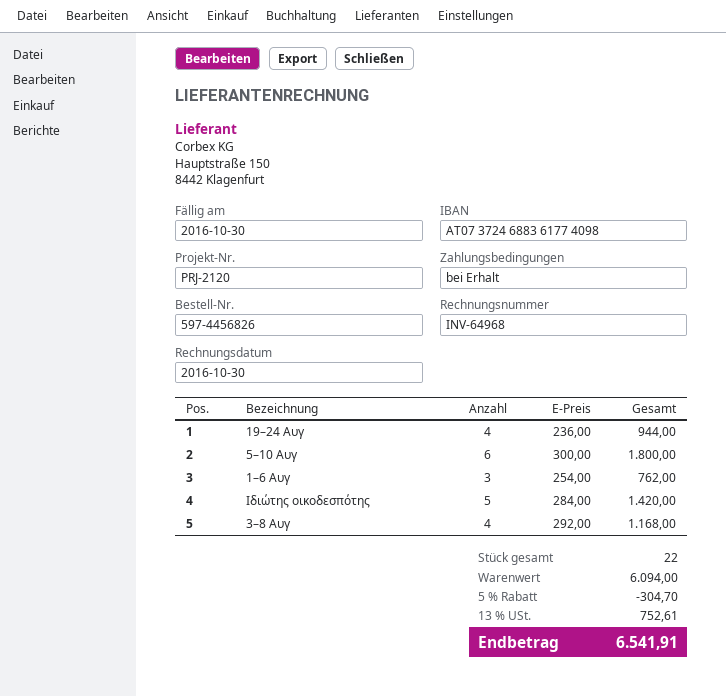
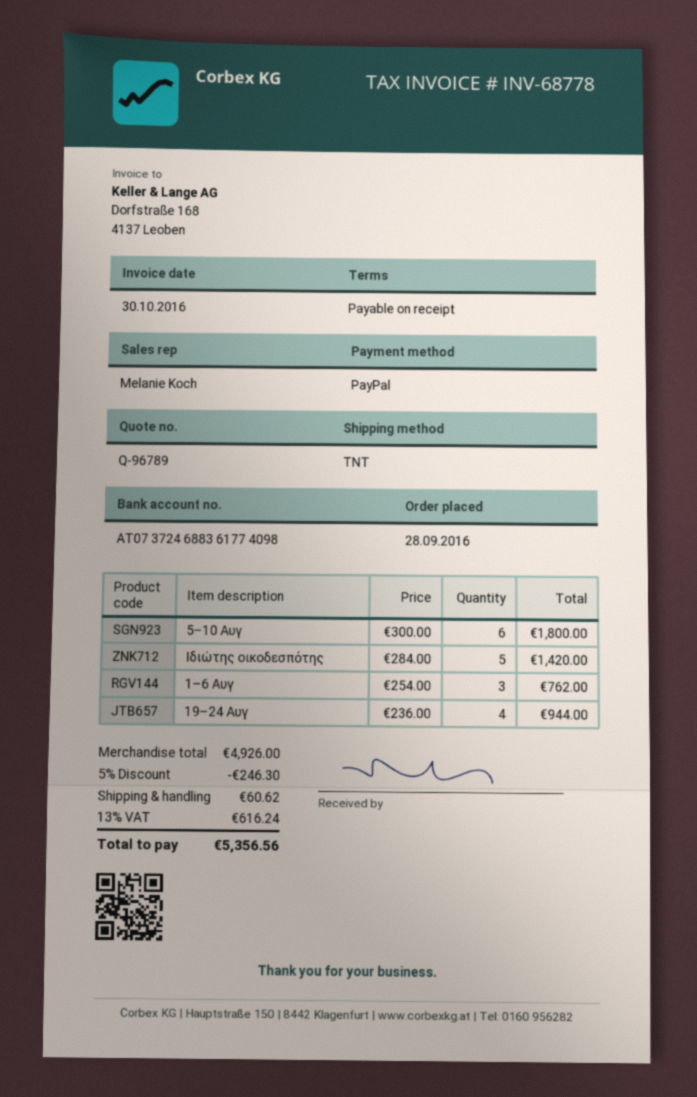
invoice number: INV-64968 -> INV-68778
3–8 Αυγ: 4 x 292.00 = 1168.00 -> none
subtotal: 6094.00 -> 4926.00
discount: 5% = 304.70 -> 5% = 246.30
shipping: none -> 60.62
tax: 13% = 752.61 -> 13% = 616.24
total: 6541.91 -> 5356.56

